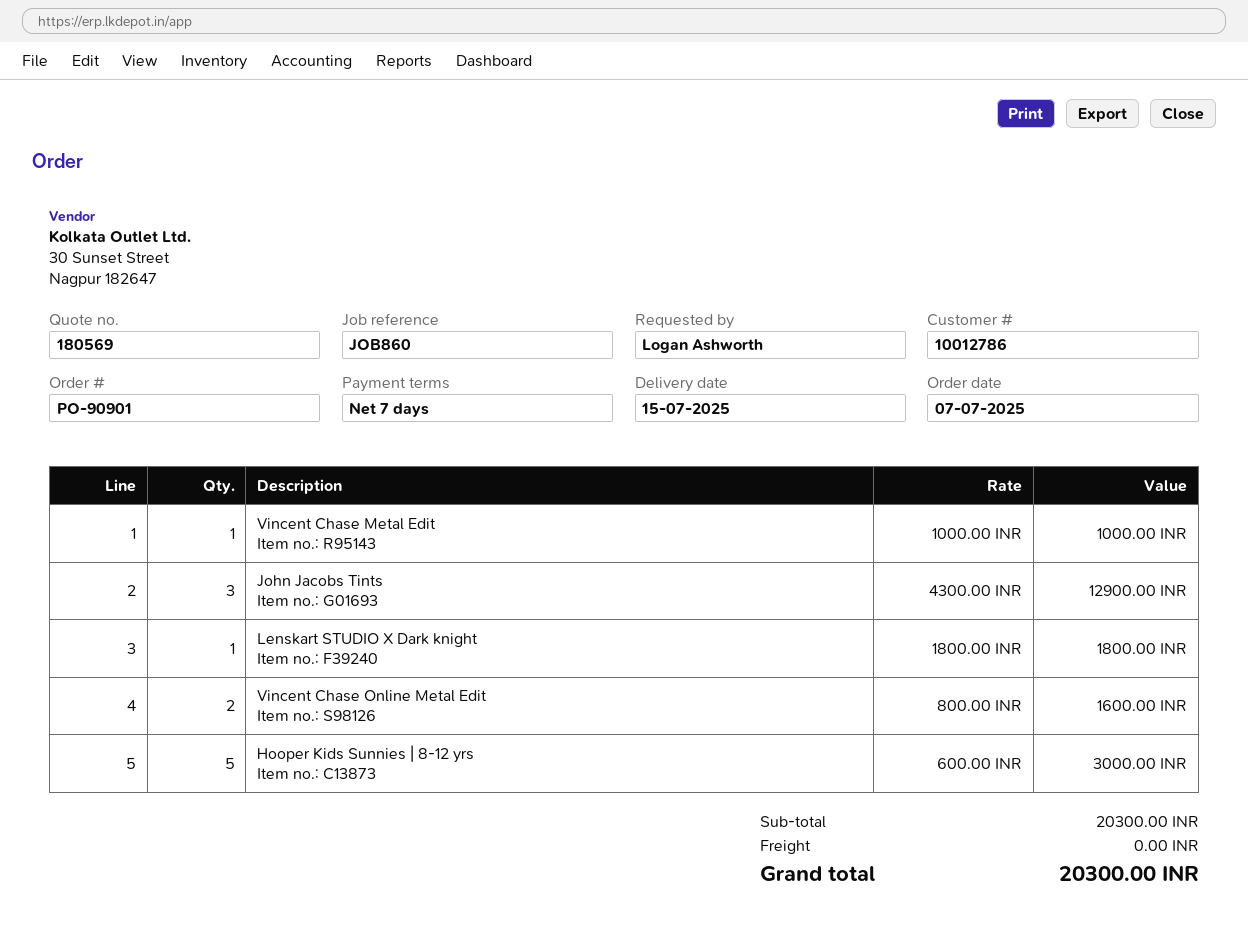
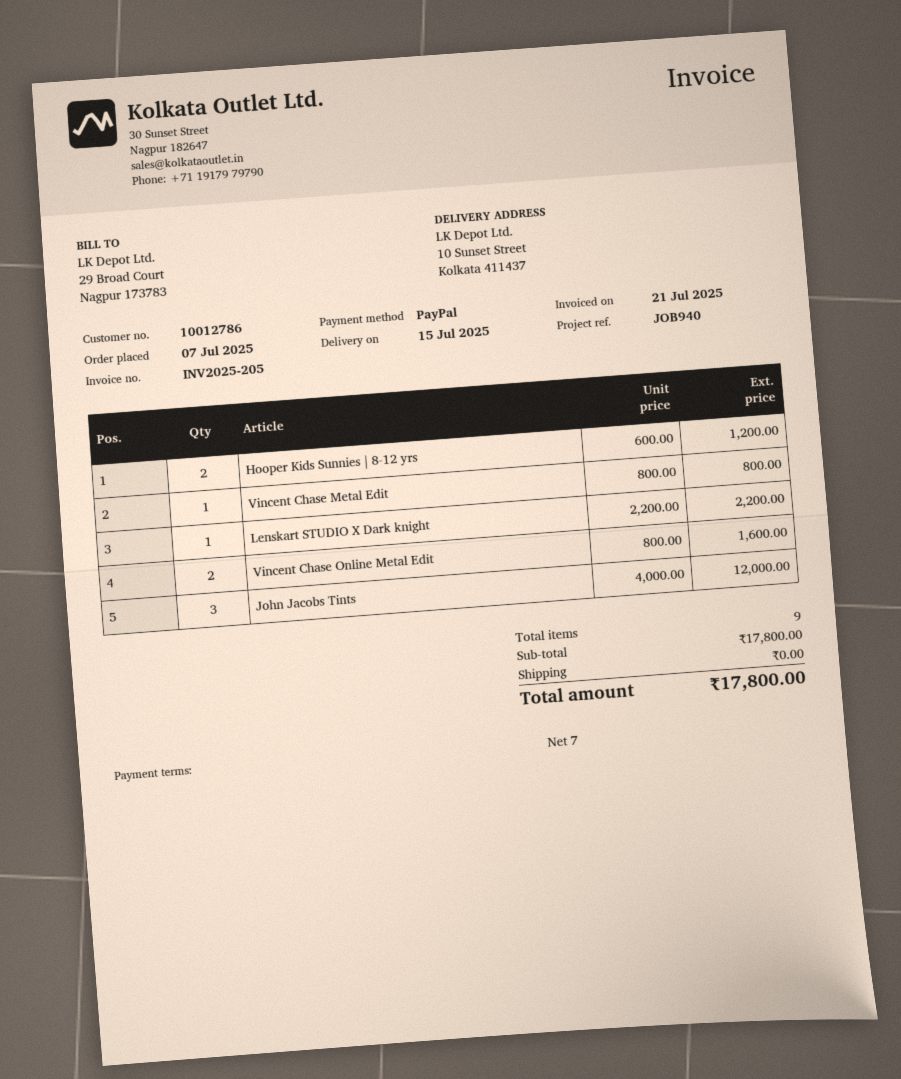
reference: JOB860 -> JOB940
Vincent Chase Metal Edit: 1 x 1000.00 = 1000.00 -> 1 x 800.00 = 800.00
John Jacobs Tints: 3 x 4300.00 = 12900.00 -> 3 x 4000.00 = 12000.00
Lenskart STUDIO X Dark knight: 1 x 1800.00 = 1800.00 -> 1 x 2200.00 = 2200.00
Hooper Kids Sunnies | 8-12 yrs: 5 x 600.00 = 3000.00 -> 2 x 600.00 = 1200.00
subtotal: 20300.00 -> 17800.00
total: 20300.00 -> 17800.00

